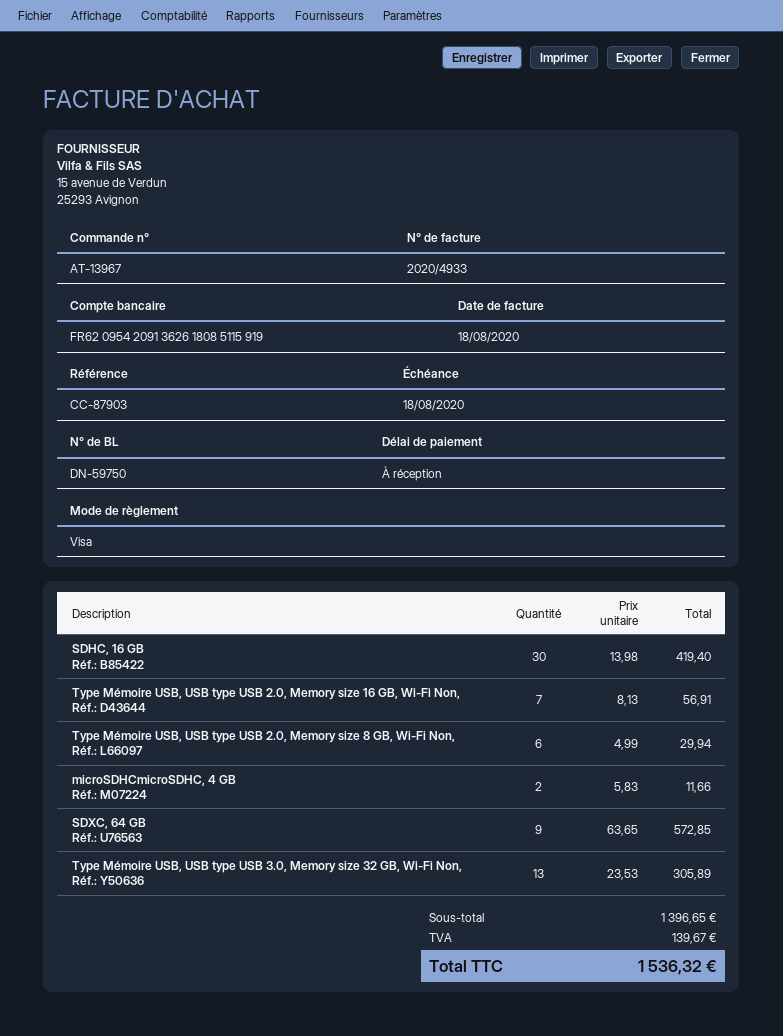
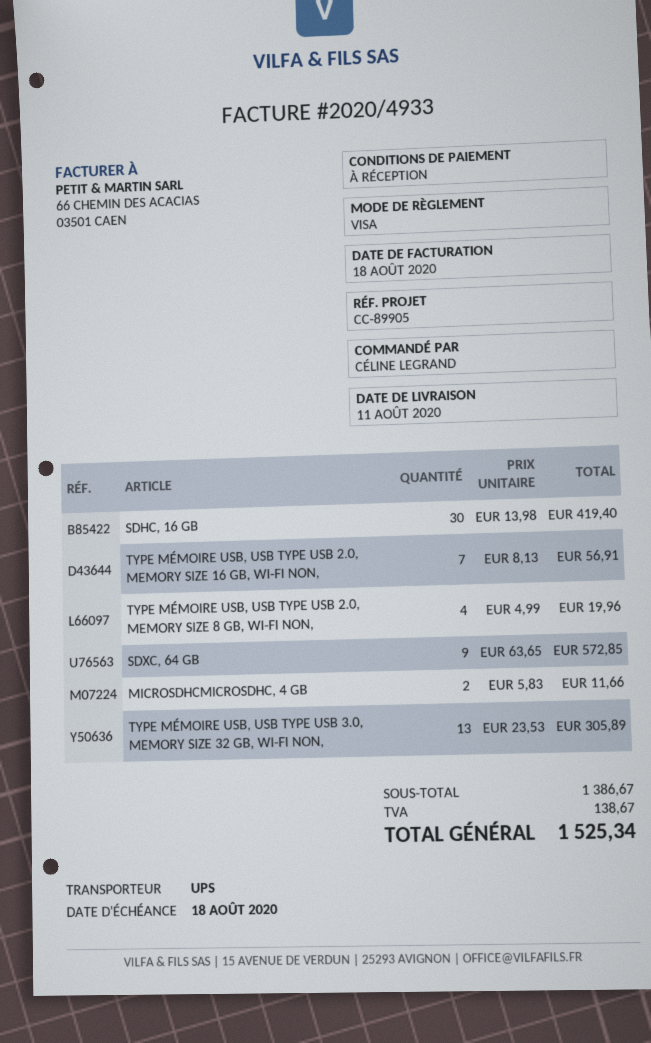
reference: CC-87903 -> CC-89905
Type Mémoire USB, USB type USB 2.0, Memory size 8 GB, Wi-Fi Non,: 6 x 4.99 = 29.94 -> 4 x 4.99 = 19.96
subtotal: 1396.65 -> 1386.67
tax: 139.67 -> 138.67
total: 1536.32 -> 1525.34

